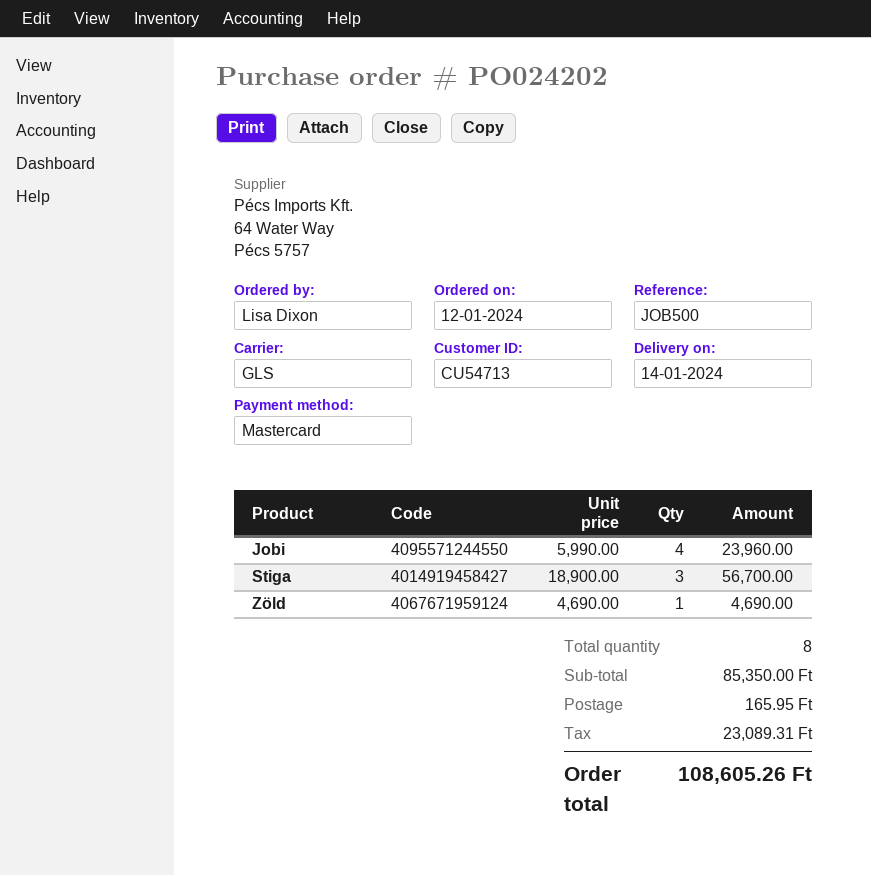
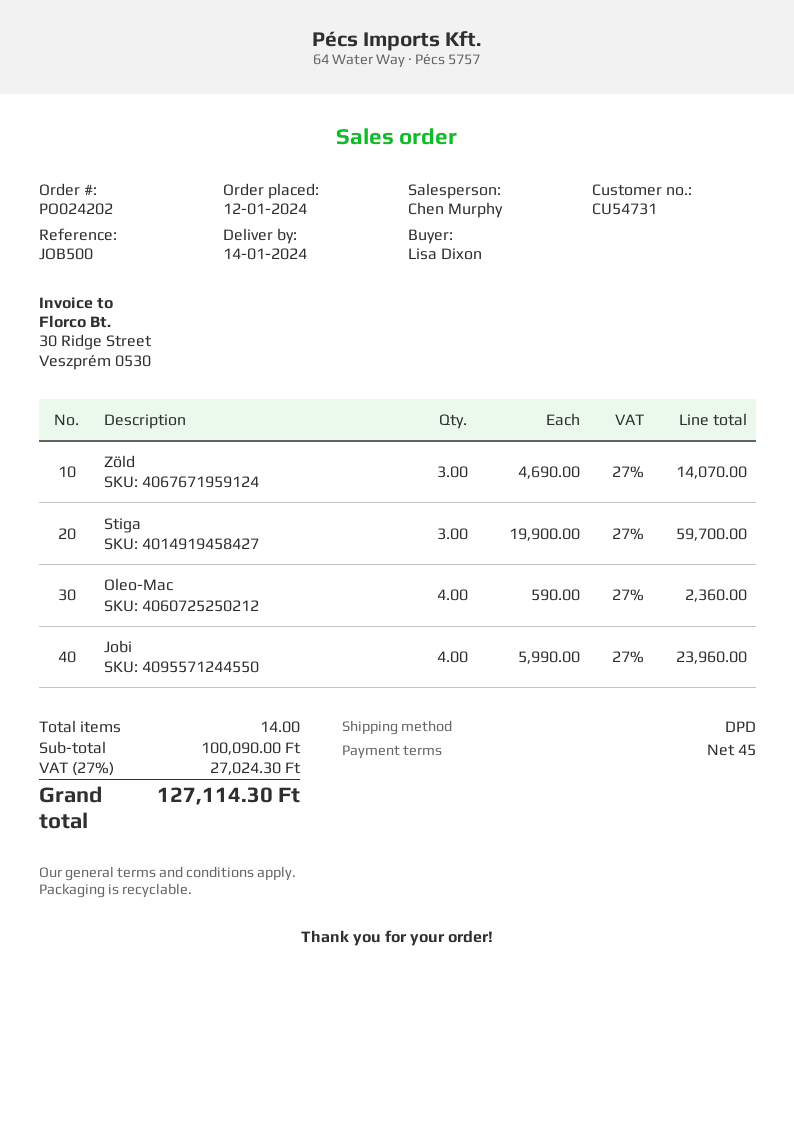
customer number: CU54713 -> CU54731
shipping method: GLS -> DPD
Stiga: 3 x 18900.00 = 56700.00 -> 3 x 19900.00 = 59700.00
Zöld: 1 x 4690.00 = 4690.00 -> 3 x 4690.00 = 14070.00
Oleo-Mac: none -> 4 x 590.00 = 2360.00
total quantity: 8 -> 14
subtotal: 85350.00 -> 100090.00
shipping: 165.95 -> none
tax: 23089.31 -> 27024.30
total: 108605.26 -> 127114.30

